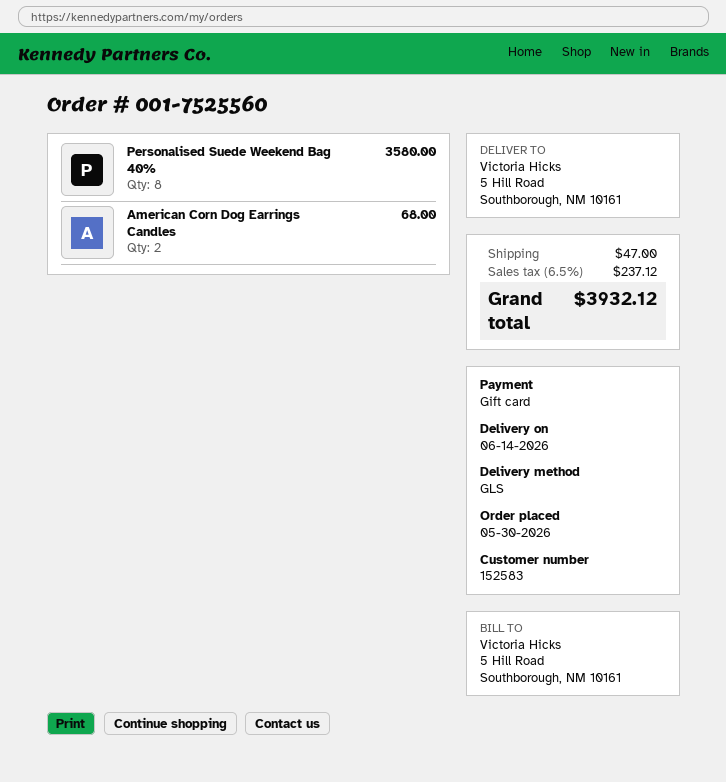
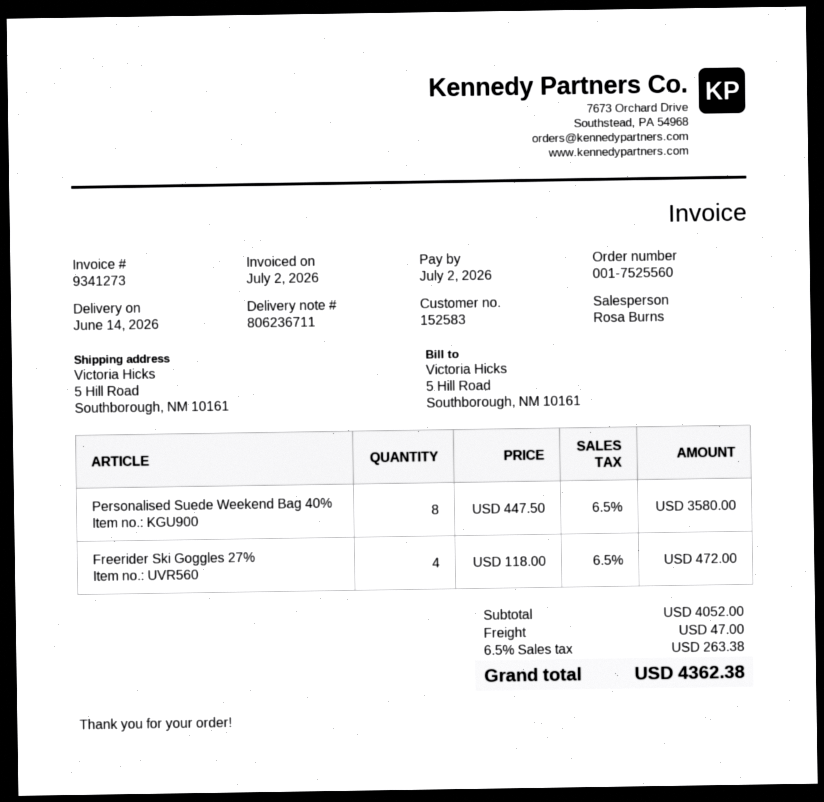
American Corn Dog Earrings Candles: 2 for 68.00 -> none
Freerider Ski Goggles 27%: none -> 4 for 472.00
tax: 6.5% = 237.12 -> 6.5% = 263.38
total: 3932.12 -> 4362.38

